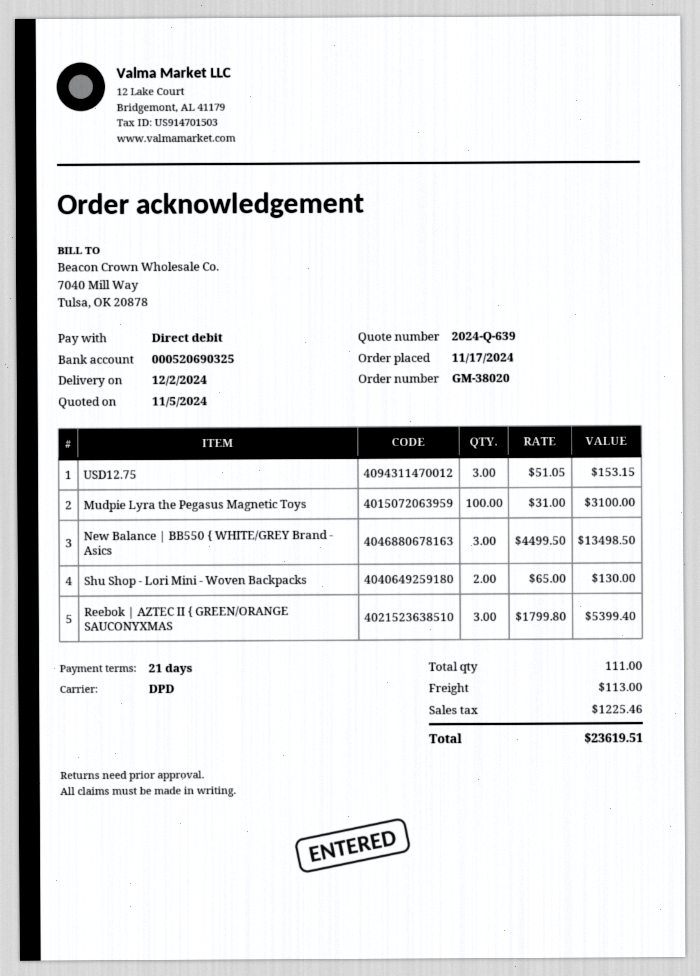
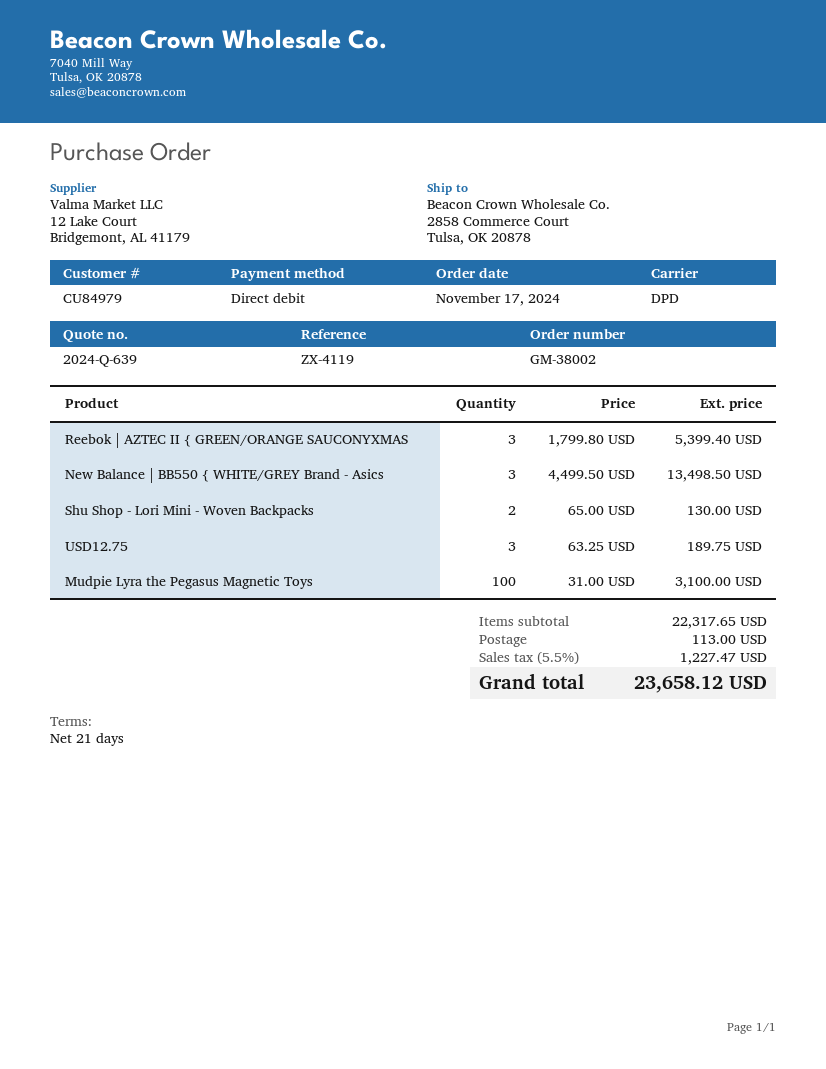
order number: GM-38020 -> GM-38002
USD12.75: 3 x 51.05 = 153.15 -> 3 x 63.25 = 189.75
tax: 1225.46 -> 1227.47
total: 23619.51 -> 23658.12

